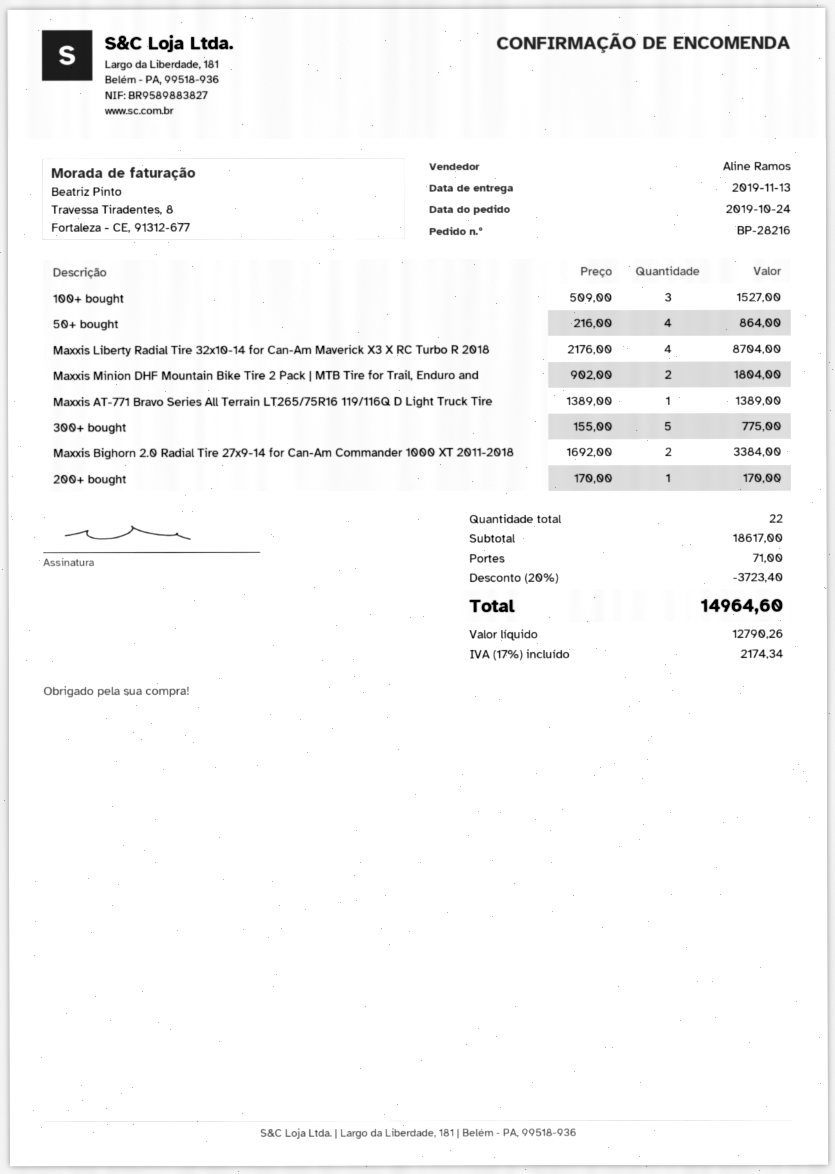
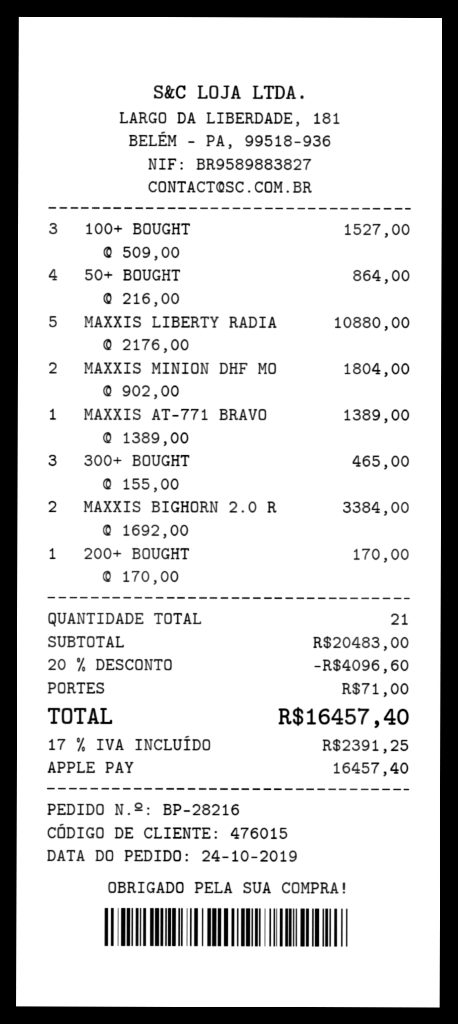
Maxxis Liberty Radial Tire 32x10-14 for Can-Am Maverick X3 X RC Turbo R 2018: 4 x 2176.00 = 8704.00 -> 5 x 2176.00 = 10880.00
300+ bought: 5 x 155.00 = 775.00 -> 3 x 155.00 = 465.00
total quantity: 22 -> 21
subtotal: 18617.00 -> 20483.00
discount: 20% = 3723.40 -> 20% = 4096.60
tax: 17% = 2174.34 -> 17% = 2391.25
total: 14964.60 -> 16457.40

